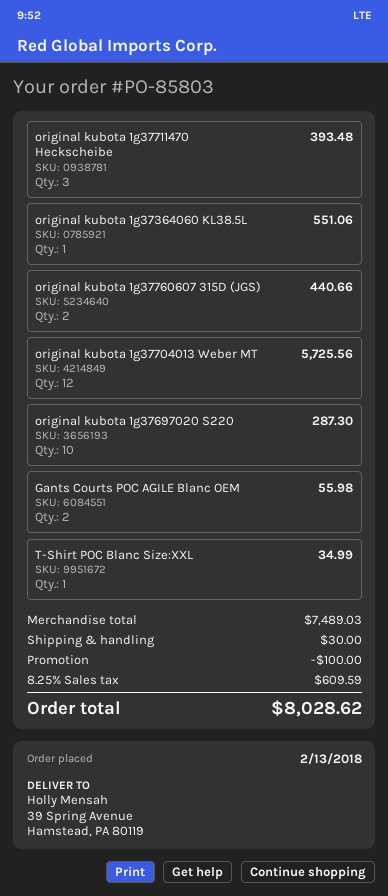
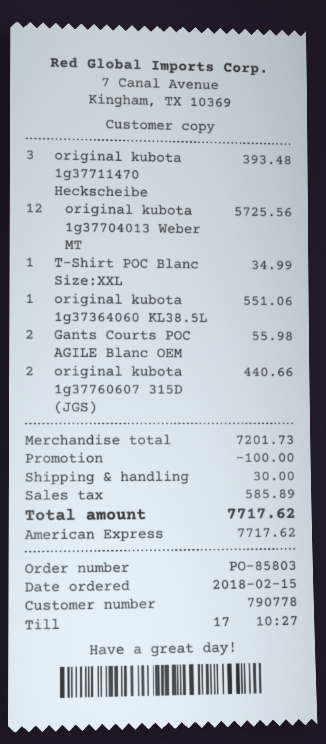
order date: 2018-02-13 -> 2018-02-15
original kubota 1g37697020 S220: 10 for 287.30 -> none
subtotal: 7489.03 -> 7201.73
tax: 609.59 -> 585.89
total: 8028.62 -> 7717.62

